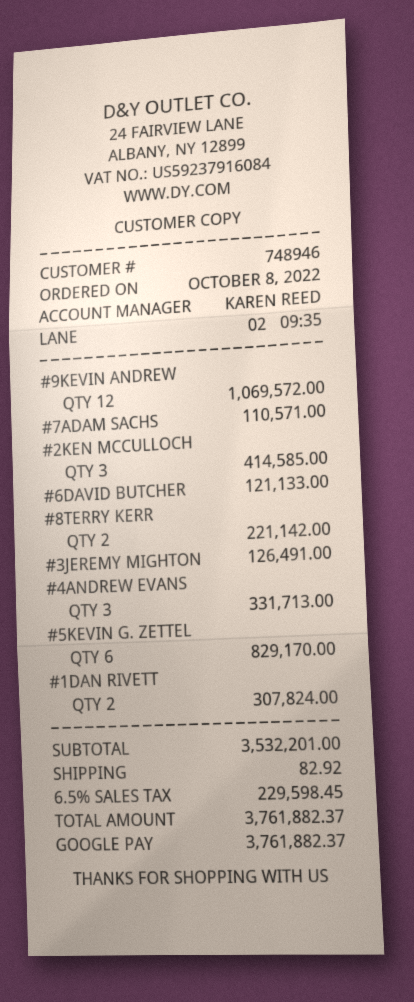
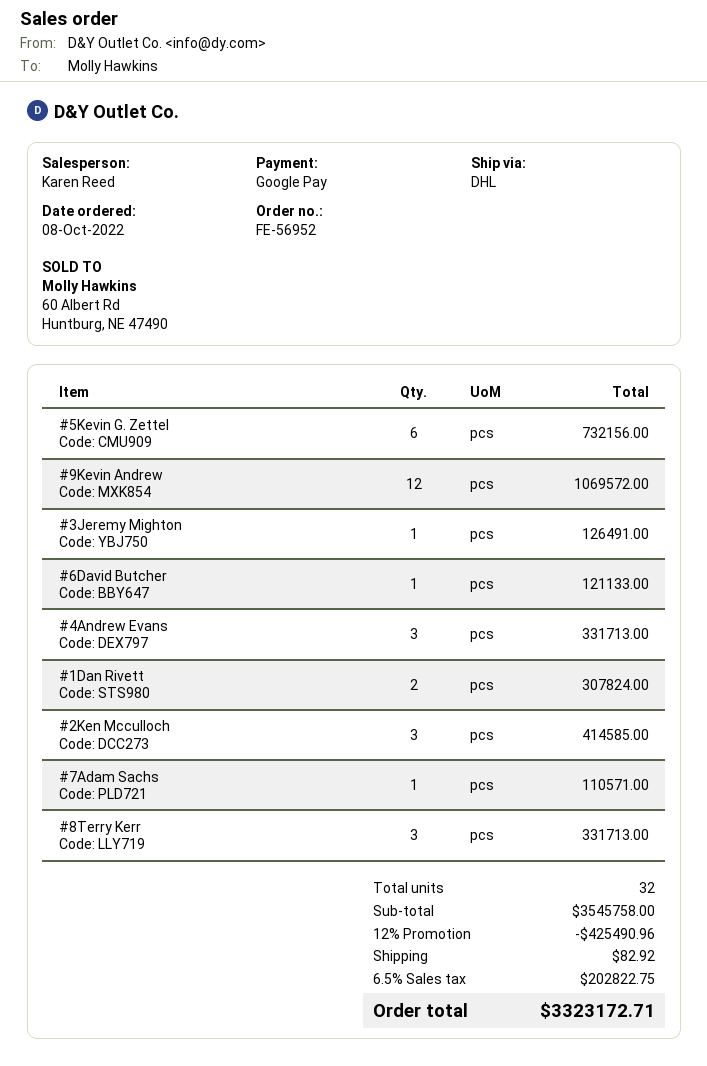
#8TERRY KERR: 2 for 221142.00 -> 3 for 331713.00
#5KEVIN G. ZETTEL: 6 for 829170.00 -> 6 for 732156.00
subtotal: 3532201.00 -> 3545758.00
discount: none -> 12% = 425490.96
tax: 6.5% = 229598.45 -> 6.5% = 202822.75
total: 3761882.37 -> 3323172.71

